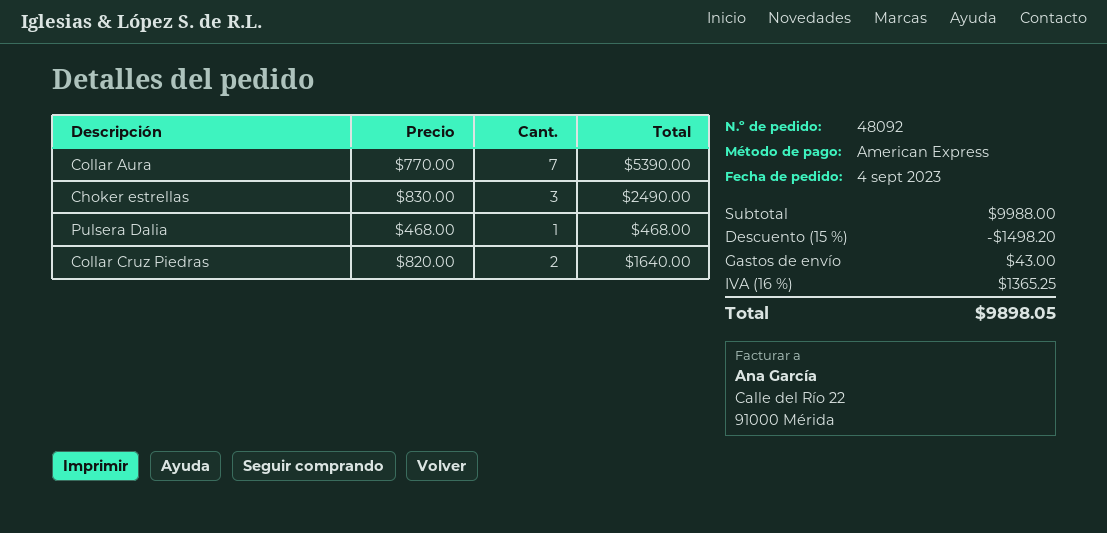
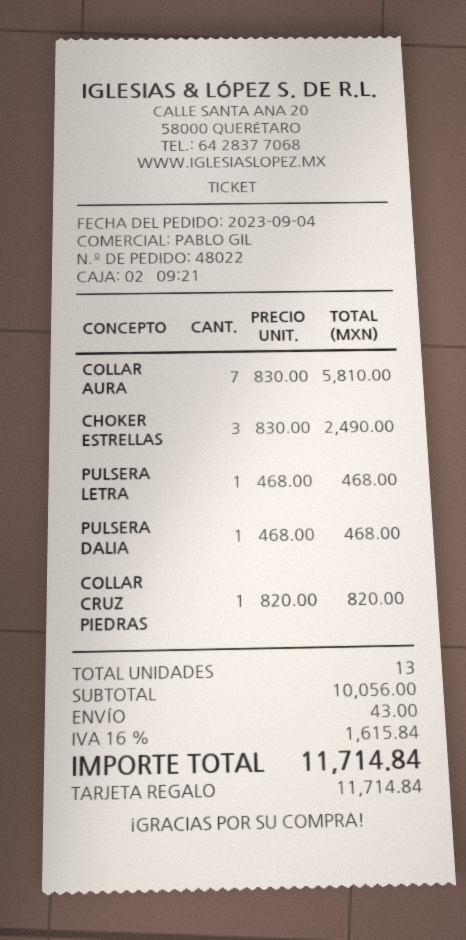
order number: 48092 -> 48022
payment method: American Express -> gift card
Collar Aura: 7 x 770.00 = 5390.00 -> 7 x 830.00 = 5810.00
Collar Cruz Piedras: 2 x 820.00 = 1640.00 -> 1 x 820.00 = 820.00
PULSERA LETRA: none -> 1 x 468.00 = 468.00
subtotal: 9988.00 -> 10056.00
discount: 15% = 1498.20 -> none
tax: 16% = 1365.25 -> 16% = 1615.84
total: 9898.05 -> 11714.84

